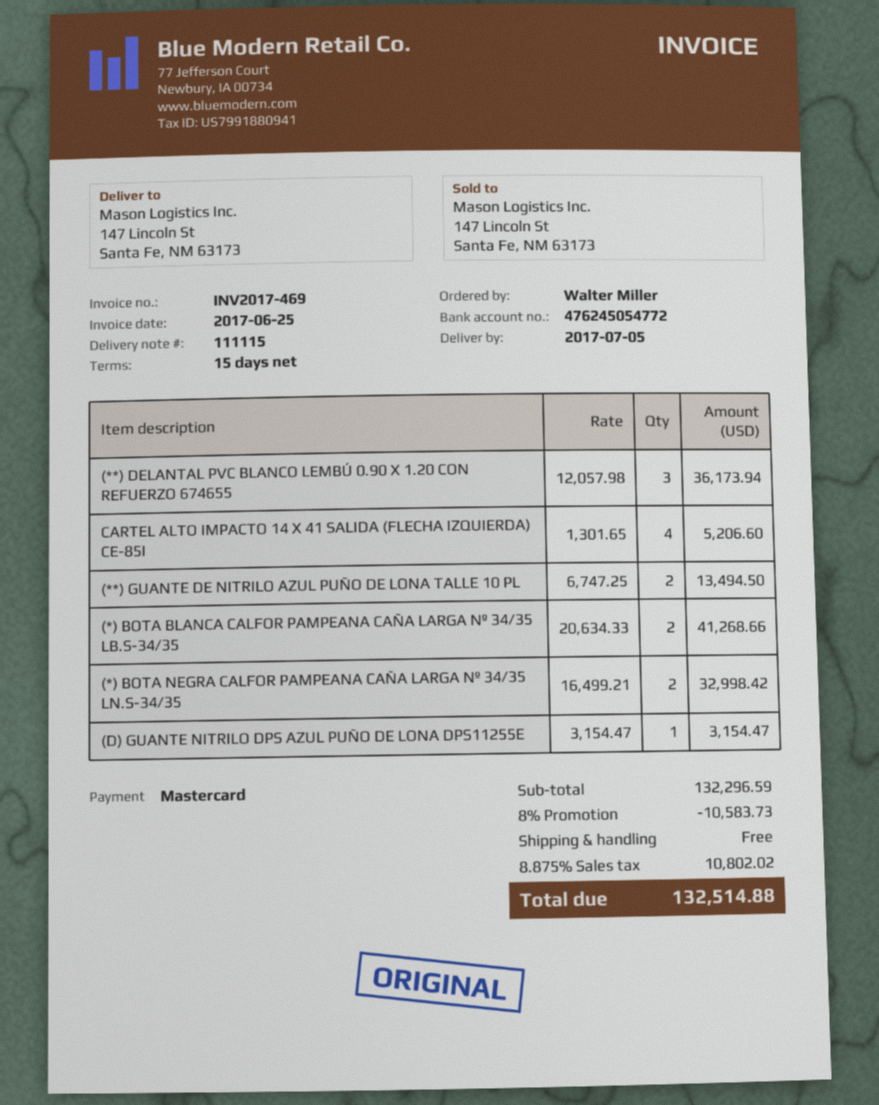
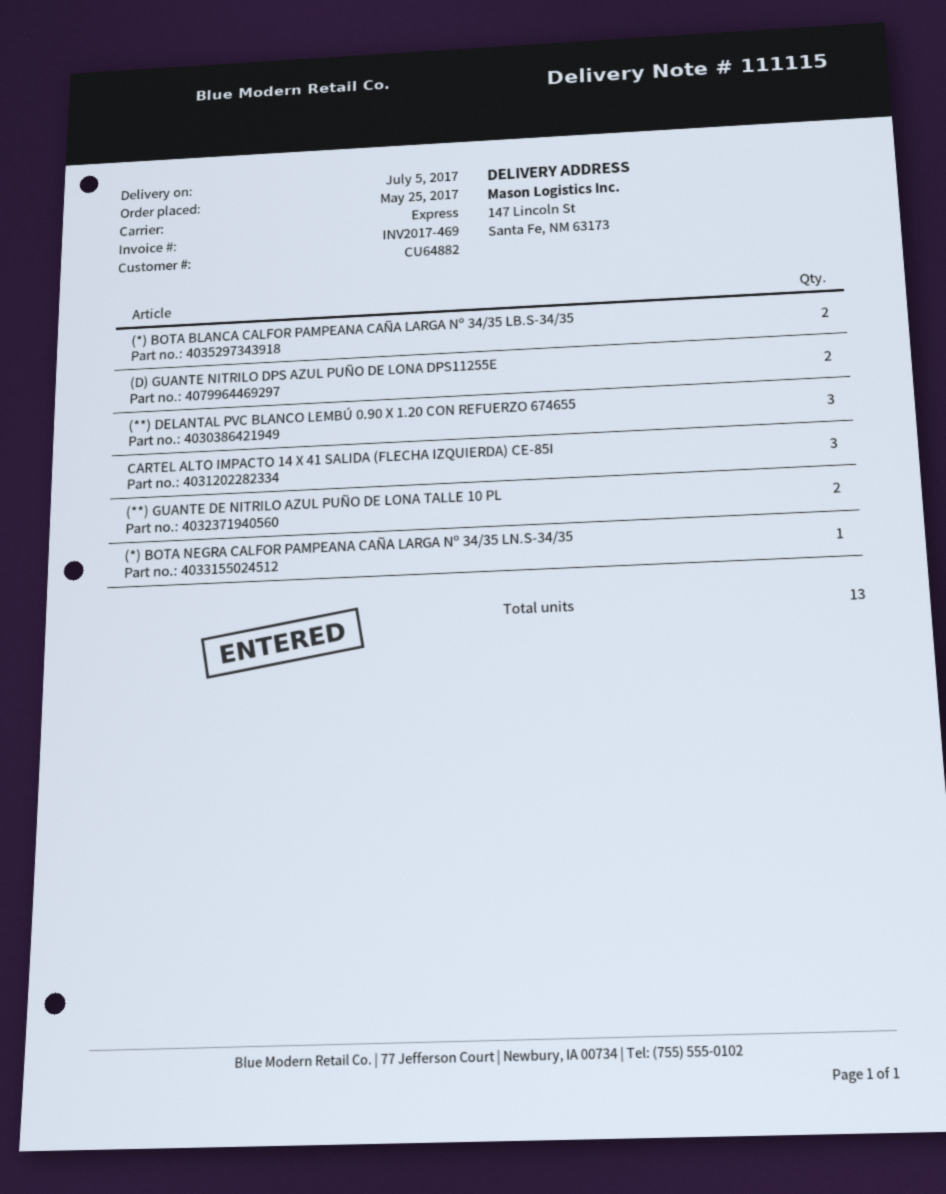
CARTEL ALTO IMPACTO 14 X 41 SALIDA (FLECHA IZQUIERDA) CE-85I: 4 -> 3
(*) BOTA NEGRA CALFOR PAMPEANA CAÑA LARGA Nº 34/35 LN.S-34/35: 2 -> 1
(D) GUANTE NITRILO DPS AZUL PUÑO DE LONA DPS11255E: 1 -> 2

